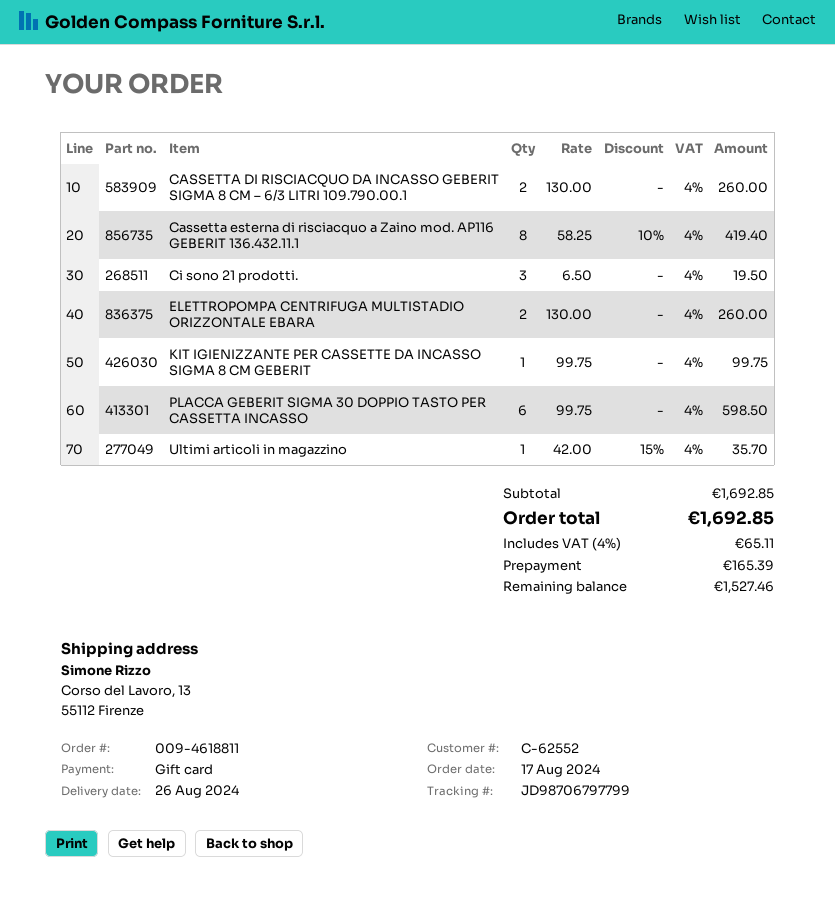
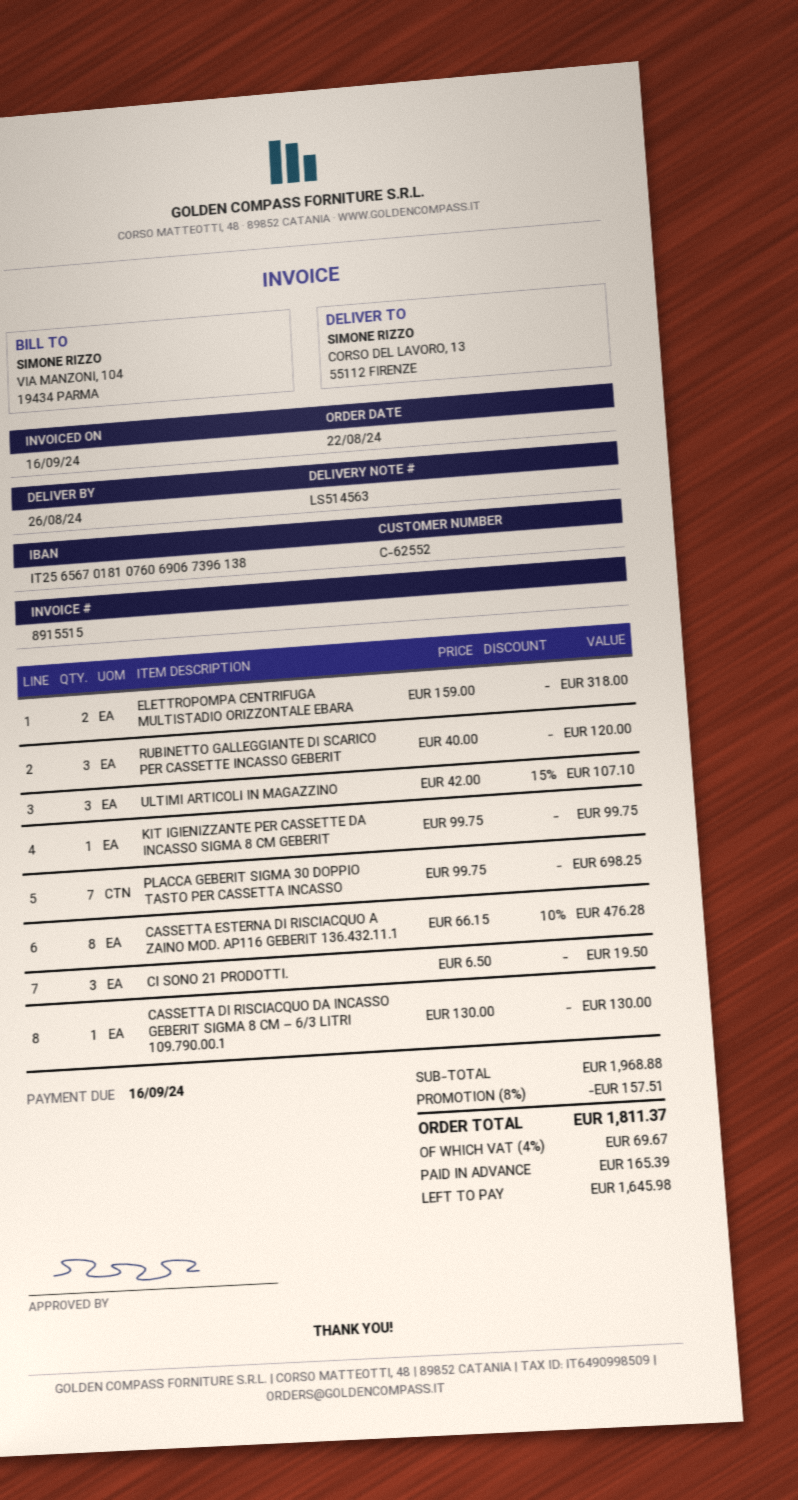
order date: 2024-08-17 -> 2024-08-22
CASSETTA DI RISCIACQUO DA INCASSO GEBERIT SIGMA 8 CM – 6/3 LITRI 109.790.00.1: 2 x 130.00 = 260.00 -> 1 x 130.00 = 130.00
Cassetta esterna di risciacquo a Zaino mod. AP116 GEBERIT 136.432.11.1: 8 x 58.25 - 10% = 419.40 -> 8 x 66.15 - 10% = 476.28
ELETTROPOMPA CENTRIFUGA MULTISTADIO ORIZZONTALE EBARA: 2 x 130.00 = 260.00 -> 2 x 159.00 = 318.00
PLACCA GEBERIT SIGMA 30 DOPPIO TASTO PER CASSETTA INCASSO: 6 x 99.75 = 598.50 -> 7 x 99.75 = 698.25
Ultimi articoli in magazzino: 1 x 42.00 - 15% = 35.70 -> 3 x 42.00 - 15% = 107.10
RUBINETTO GALLEGGIANTE DI SCARICO PER CASSETTE INCASSO GEBERIT: none -> 3 x 40.00 = 120.00
subtotal: 1692.85 -> 1968.88
discount: none -> 8% = 157.51
tax: 4% = 65.11 -> 4% = 69.67
total: 1692.85 -> 1811.37
balance: 1527.46 -> 1645.98

